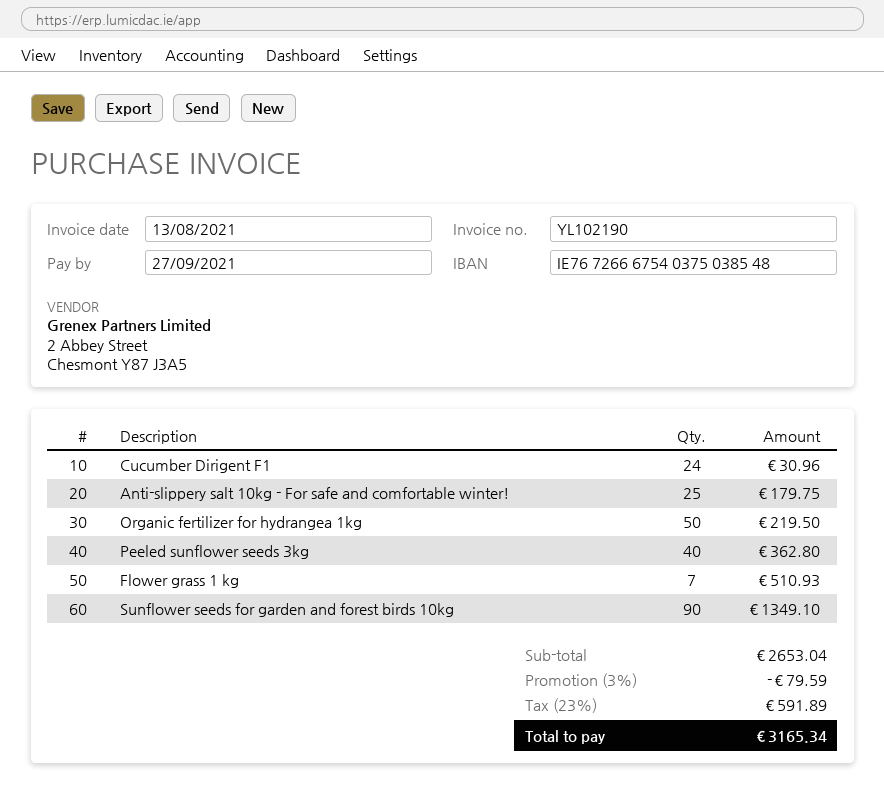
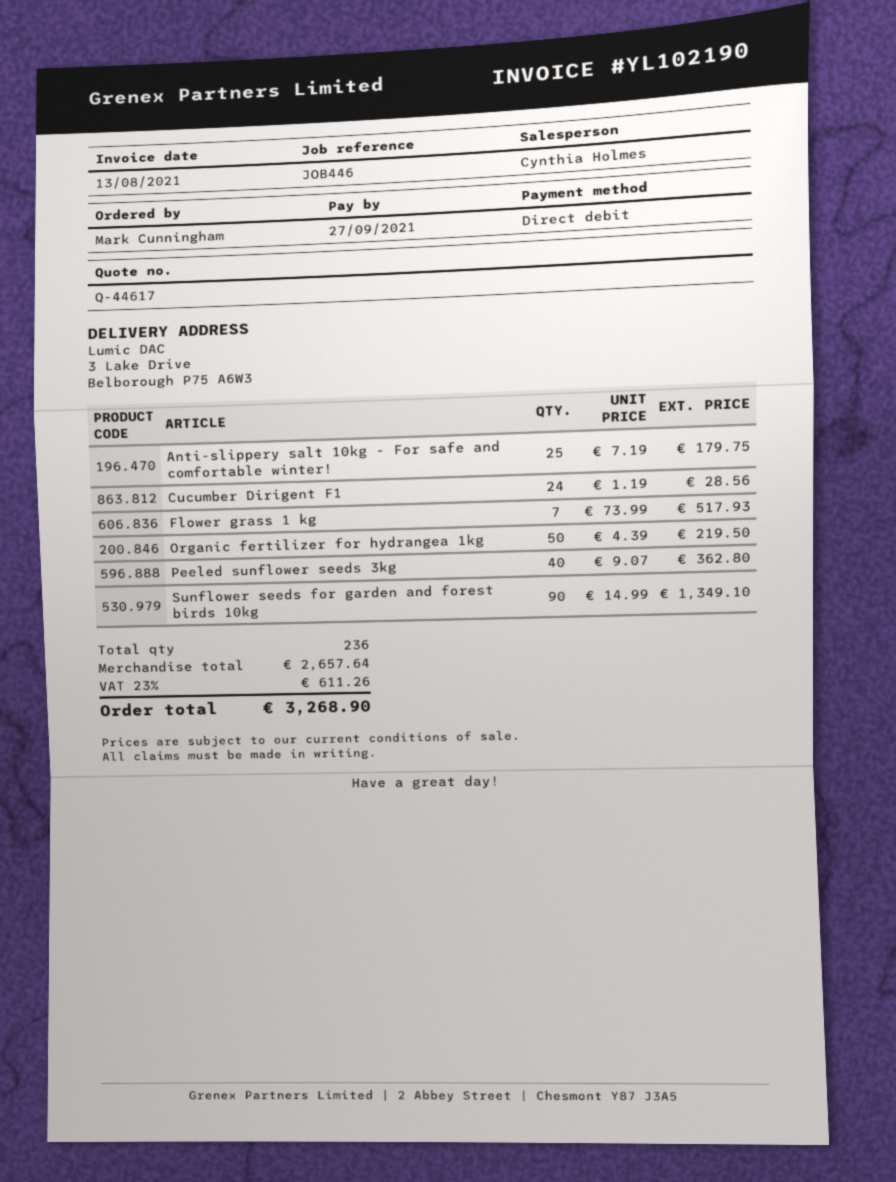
Cucumber Dirigent F1: 24 for 30.96 -> 24 for 28.56
Flower grass 1 kg: 7 for 510.93 -> 7 for 517.93
subtotal: 2653.04 -> 2657.64
discount: 3% = 79.59 -> none
tax: 23% = 591.89 -> 23% = 611.26
total: 3165.34 -> 3268.90

